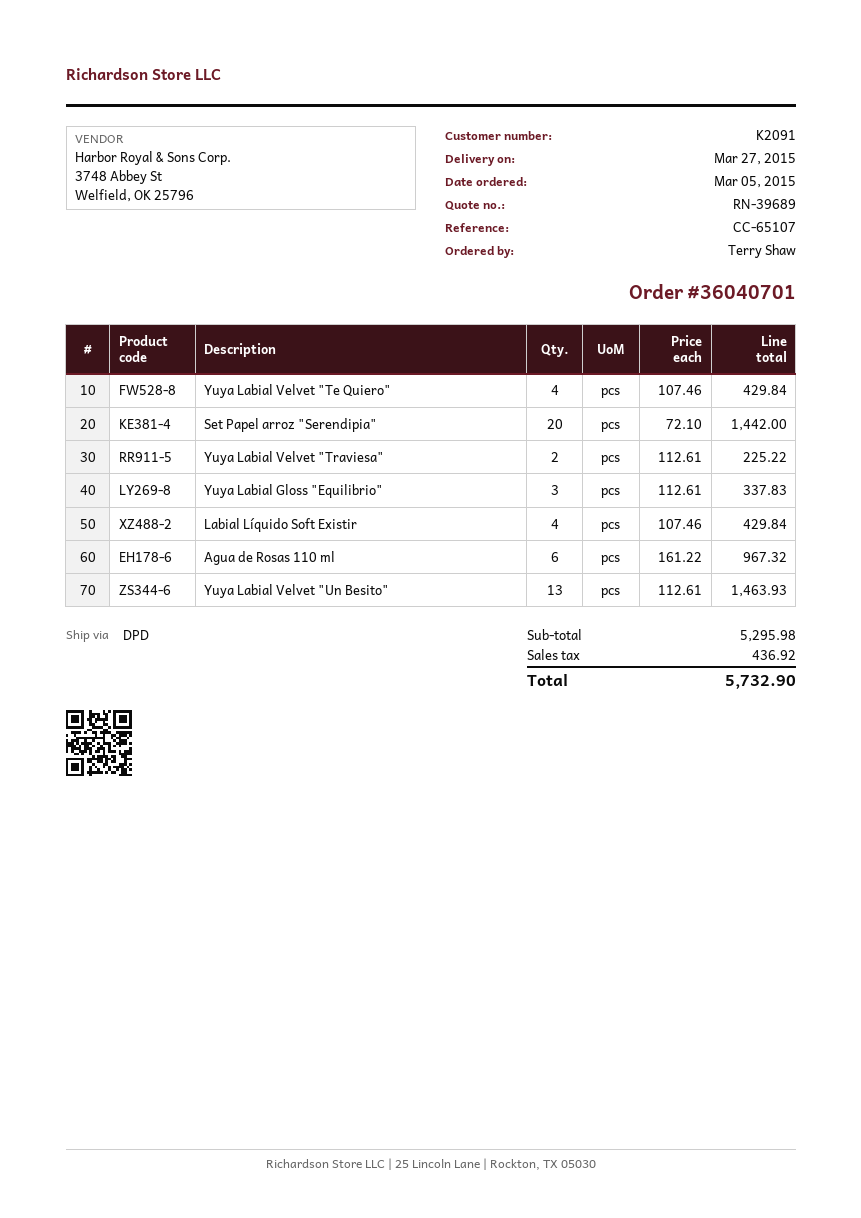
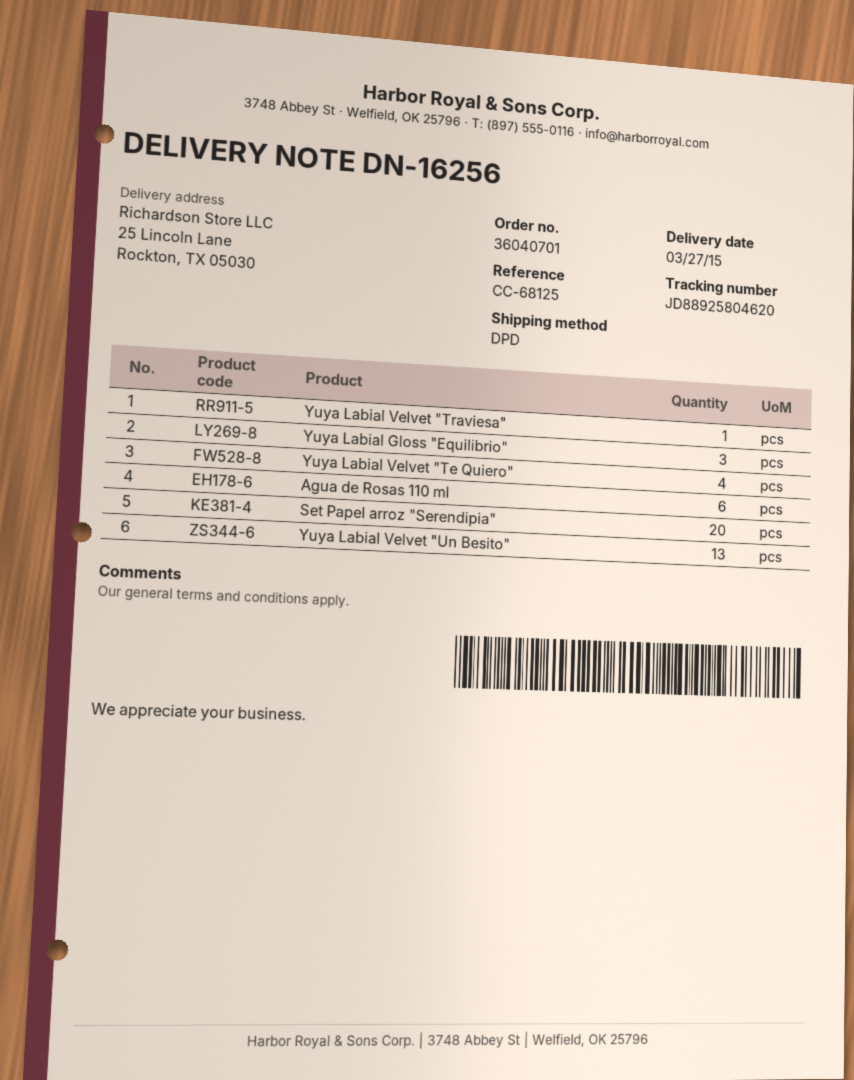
reference: CC-65107 -> CC-68125
Yuya Labial Velvet "Traviesa": 2 -> 1
Labial Líquido Soft Existir: 4 -> none

